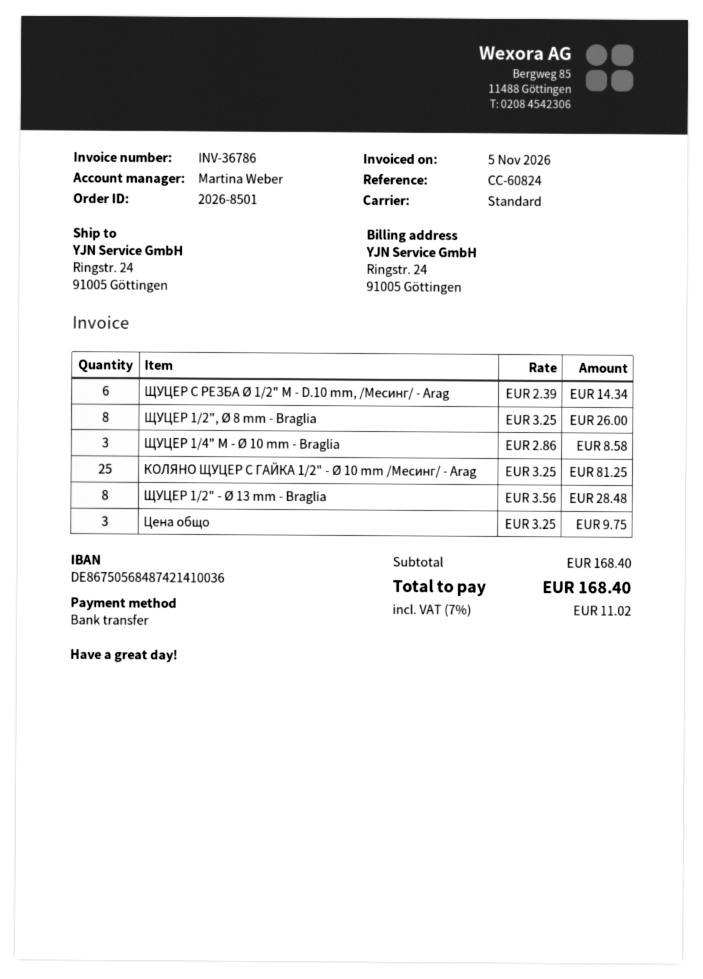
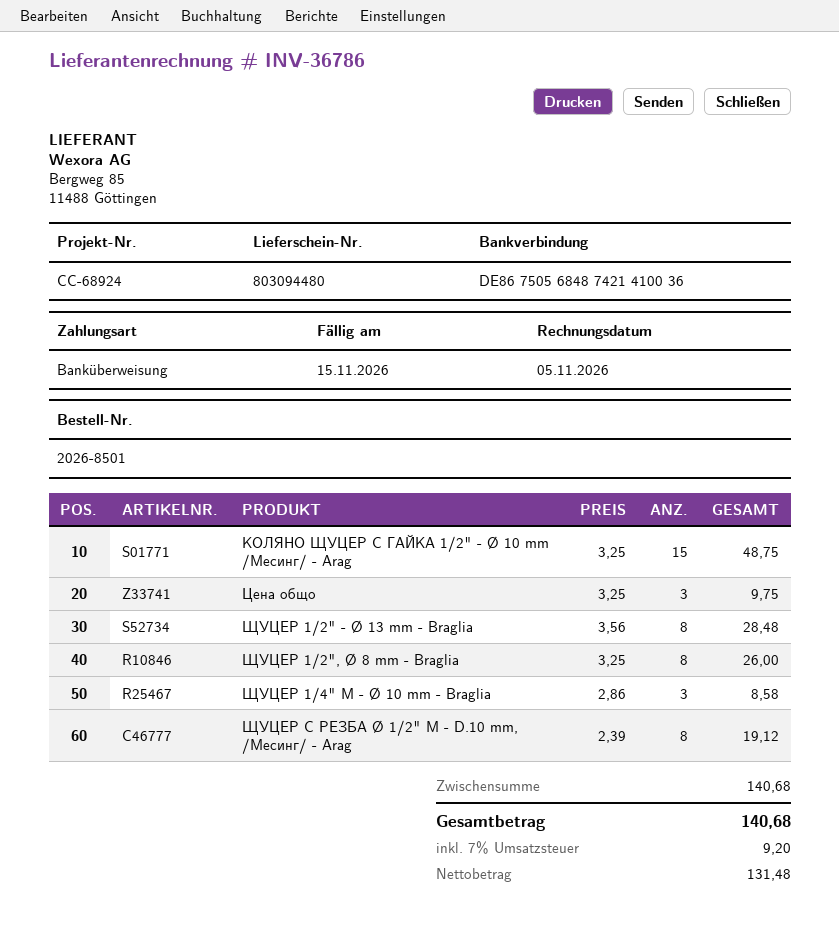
reference: CC-60824 -> CC-68924
ЩУЦЕР С РЕЗБА Ø 1/2" M - D.10 mm, /Месинг/ - Arag: 6 x 2.39 = 14.34 -> 8 x 2.39 = 19.12
КОЛЯНО ЩУЦЕР С ГАЙКА 1/2" - Ø 10 mm /Месинг/ - Arag: 25 x 3.25 = 81.25 -> 15 x 3.25 = 48.75
subtotal: 168.40 -> 140.68
tax: 7% = 11.02 -> 7% = 9.20
total: 168.40 -> 140.68

